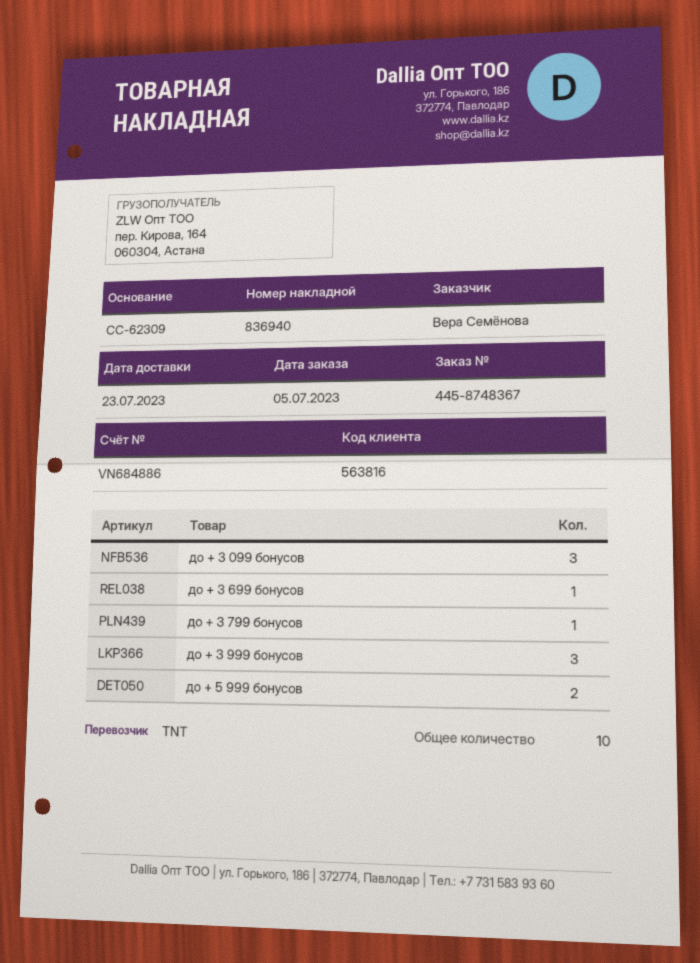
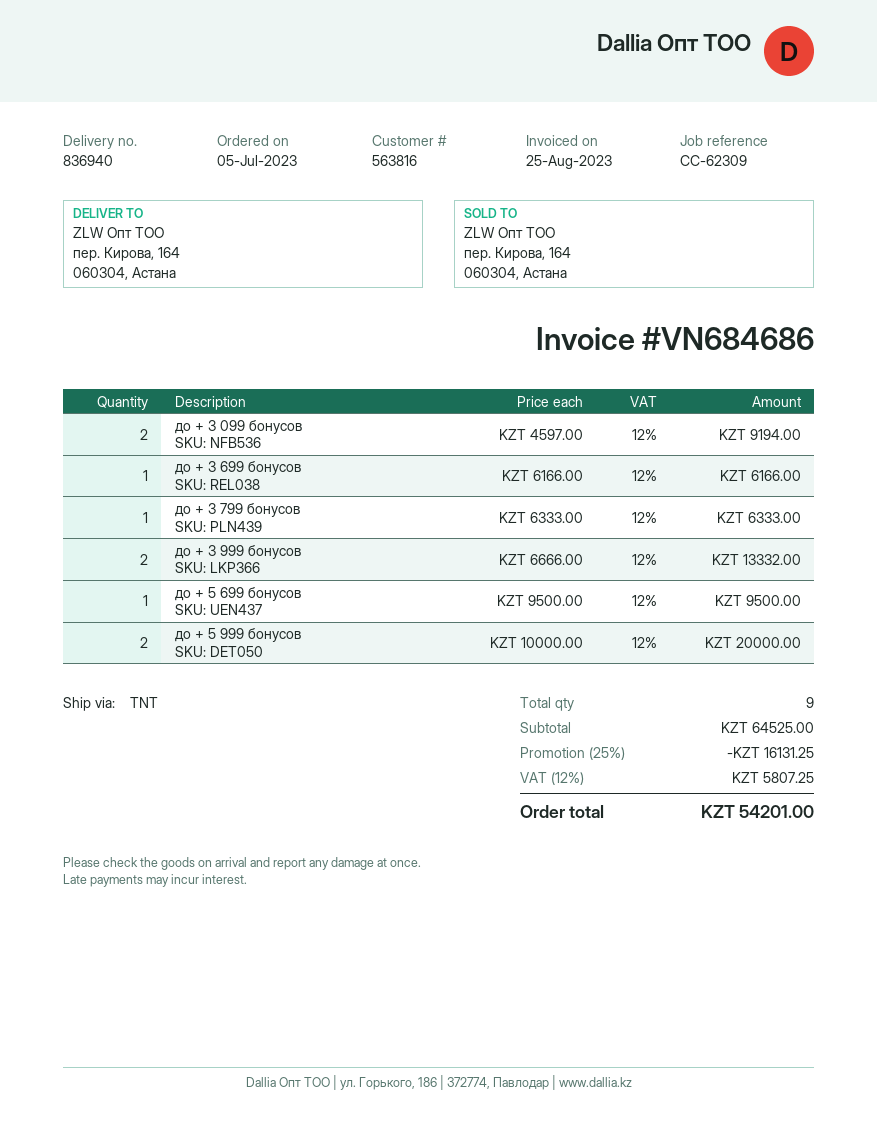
invoice number: VN684886 -> VN684686
до + 3 099 бонусов: 3 -> 2
до + 3 999 бонусов: 3 -> 2
до + 5 699 бонусов: none -> 1
total quantity: 10 -> 9

